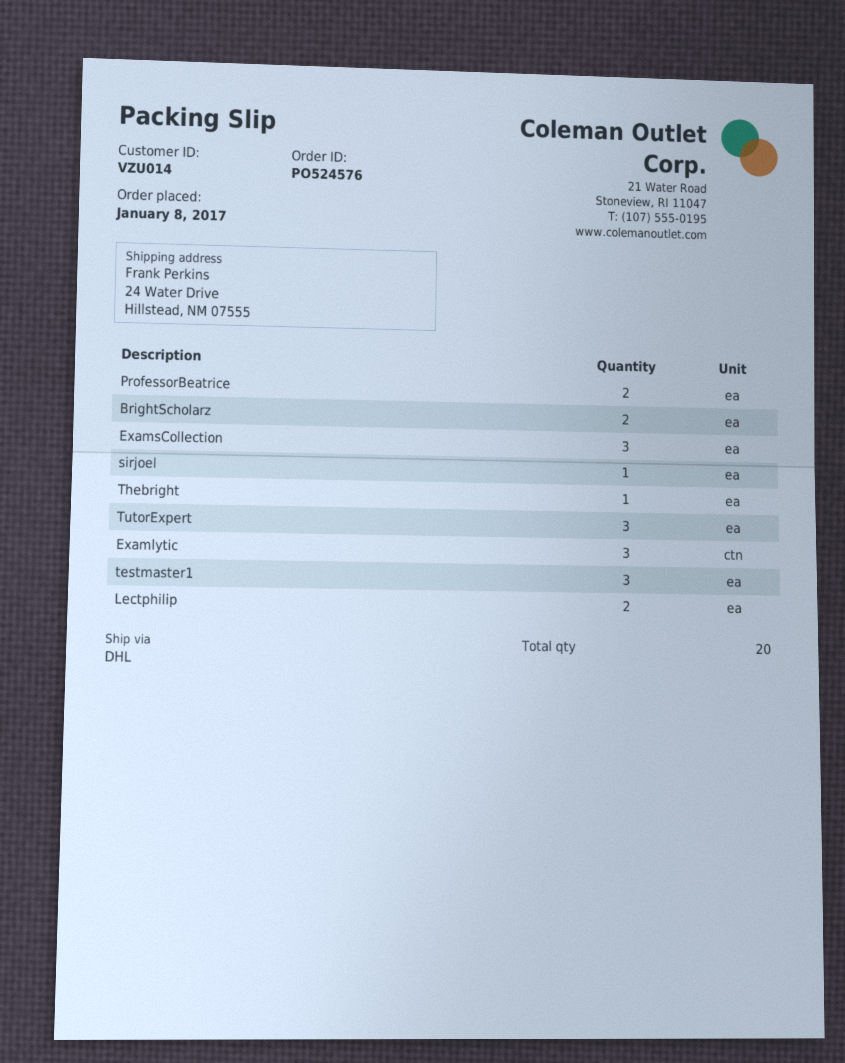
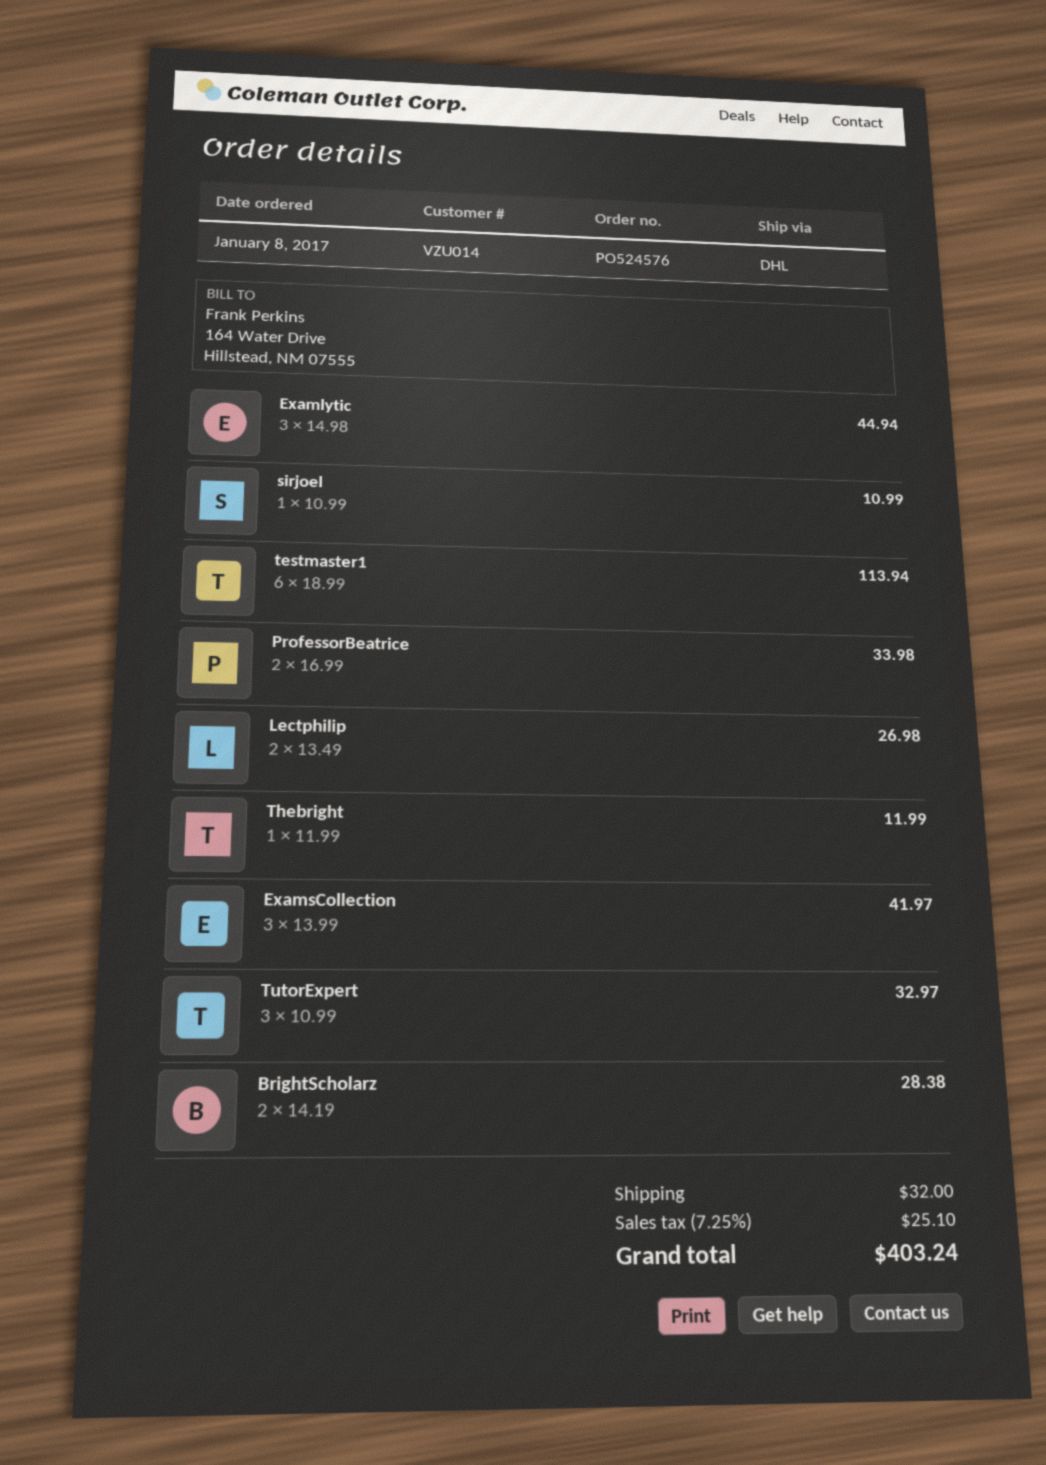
testmaster1: 3 -> 6

